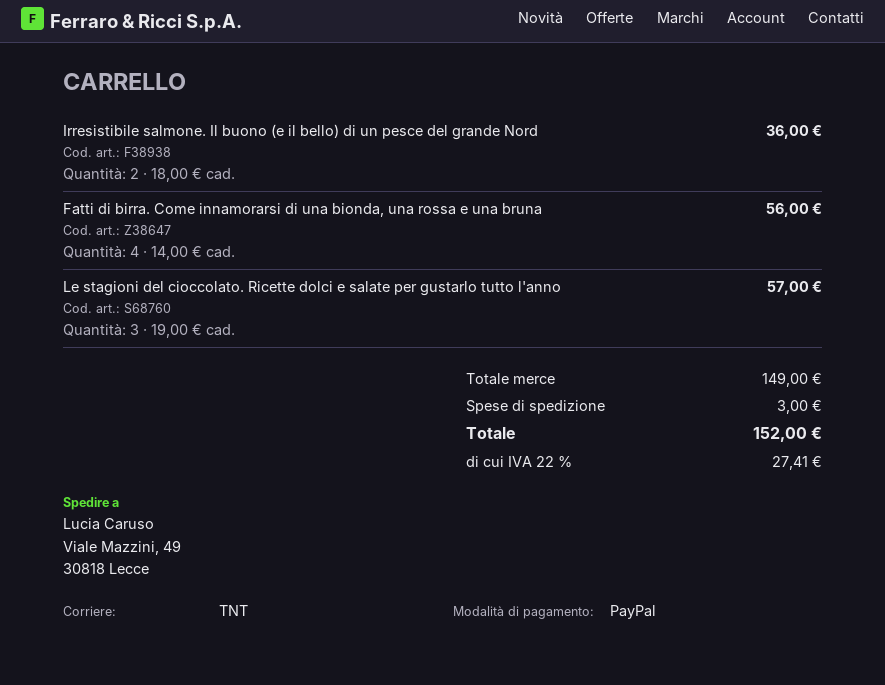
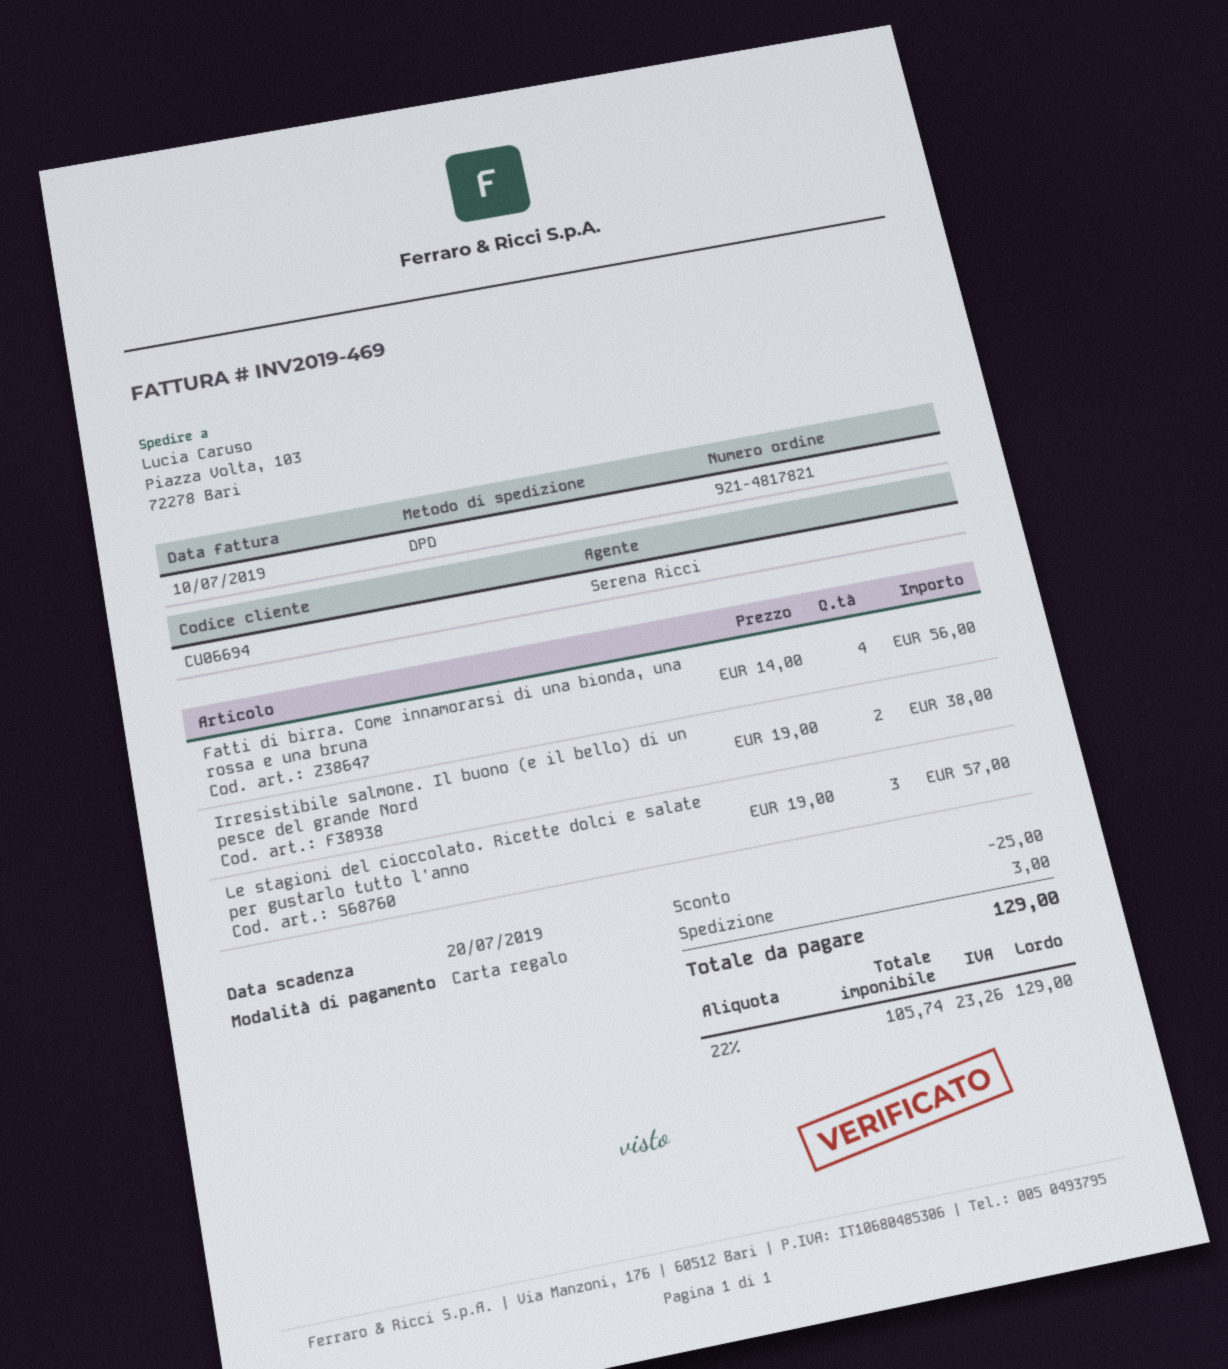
payment method: PayPal -> gift card
shipping method: TNT -> DPD
ship to: Viale Mazzini, 49, 30818 Lecce -> Piazza Volta, 103, 72278 Bari
Irresistibile salmone. Il buono (e il bello) di un pesce del grande Nord: 2 x 18.00 = 36.00 -> 2 x 19.00 = 38.00
discount: none -> 25.00
tax: 22% = 27.41 -> 22% = 23.26
total: 152.00 -> 129.00

